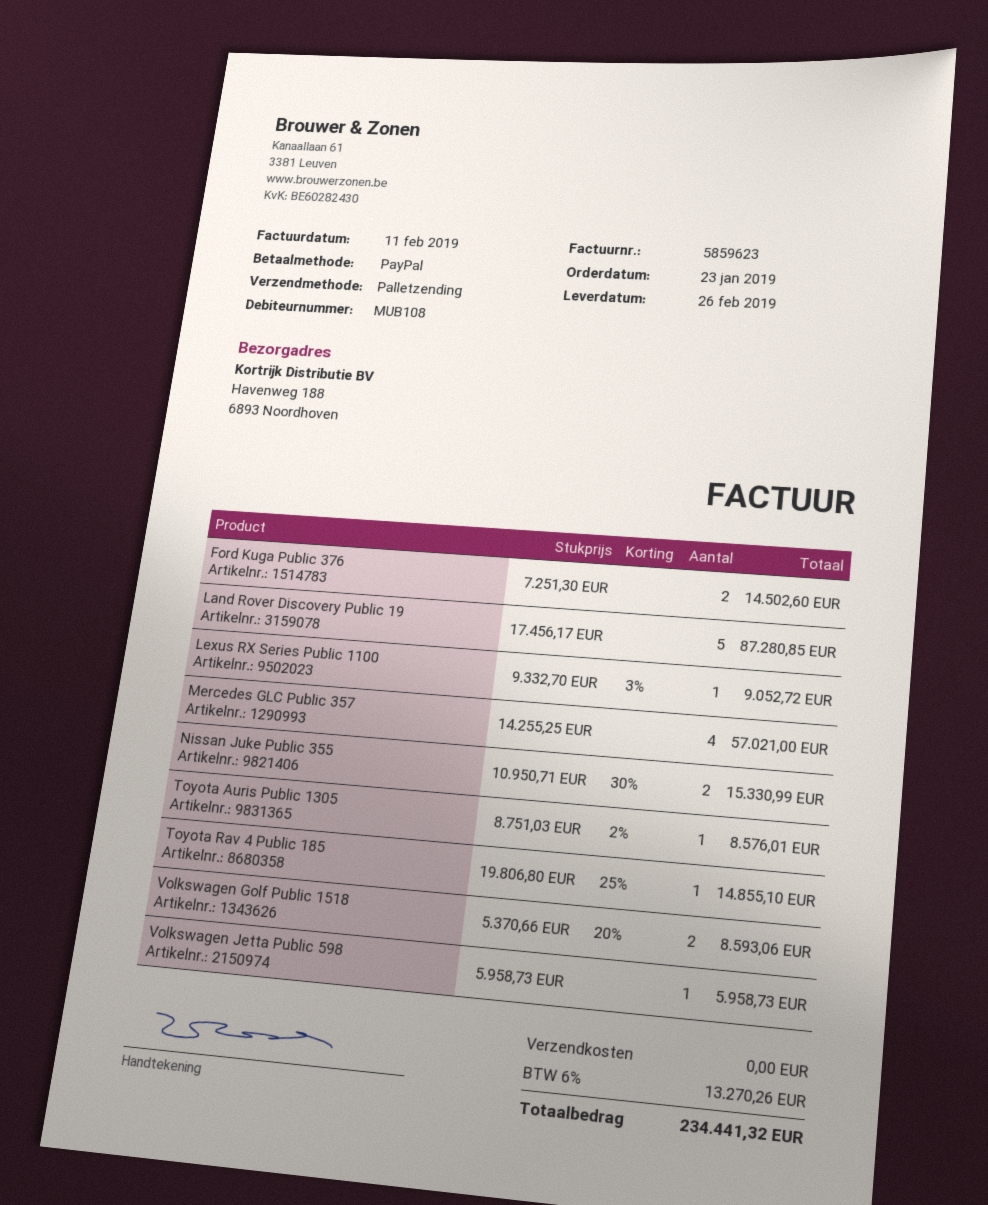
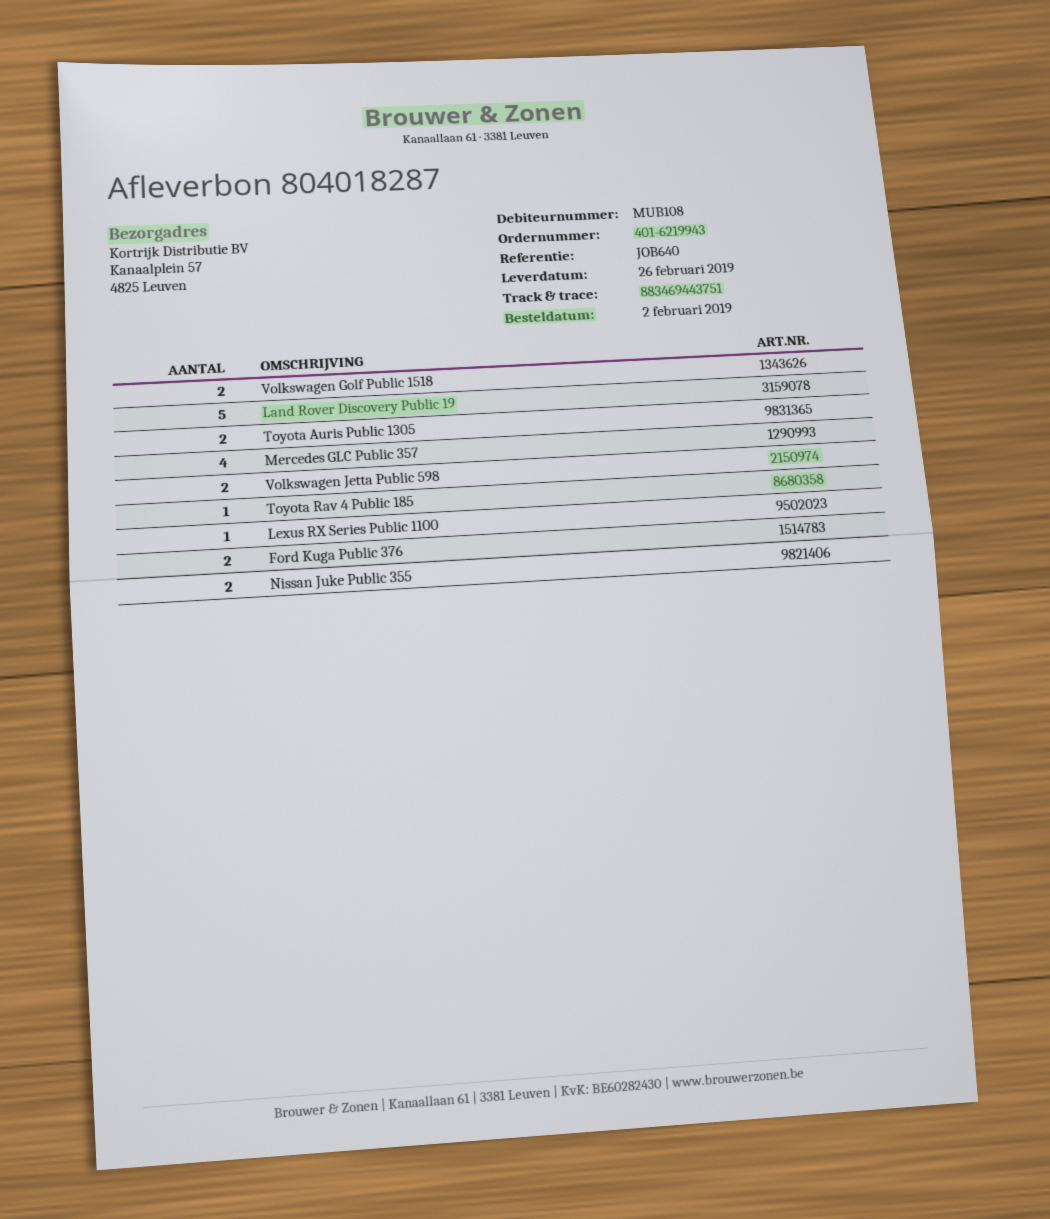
order date: 2019-01-23 -> 2019-02-02
ship to: Havenweg 188, 6893 Noordhoven -> Kanaalplein 57, 4825 Leuven
Toyota Auris Public 1305: 1 -> 2
Volkswagen Jetta Public 598: 1 -> 2

